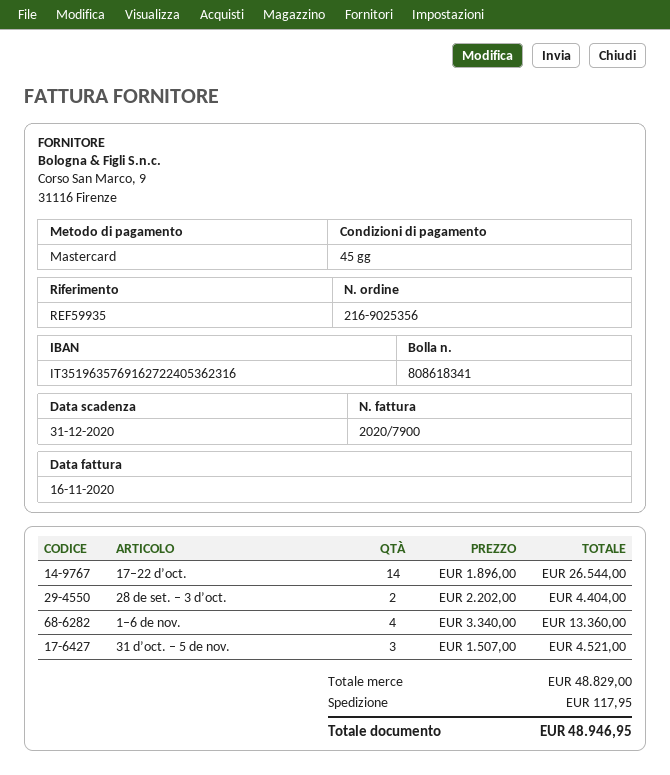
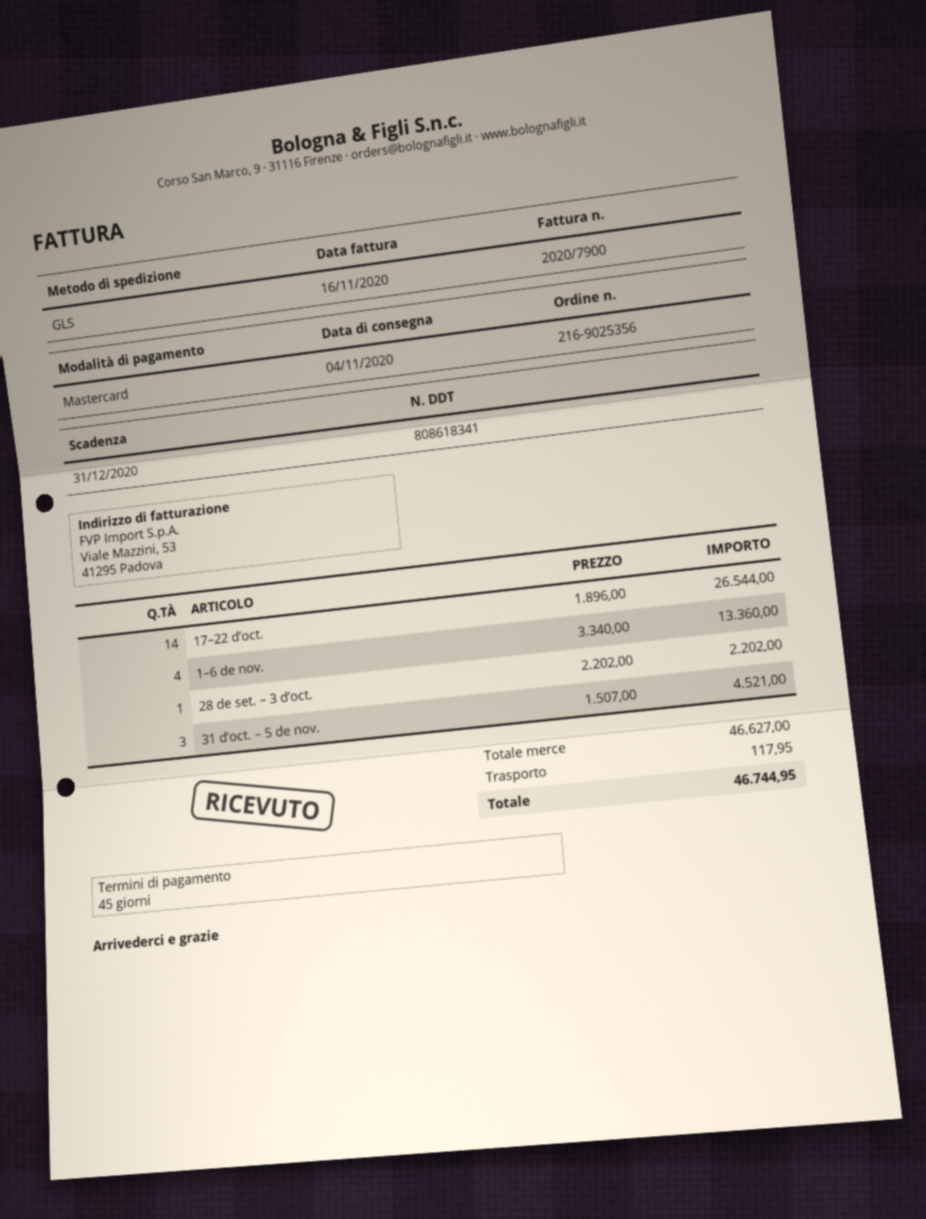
28 de set. – 3 d’oct.: 2 x 2202.00 = 4404.00 -> 1 x 2202.00 = 2202.00
subtotal: 48829.00 -> 46627.00
total: 48946.95 -> 46744.95

